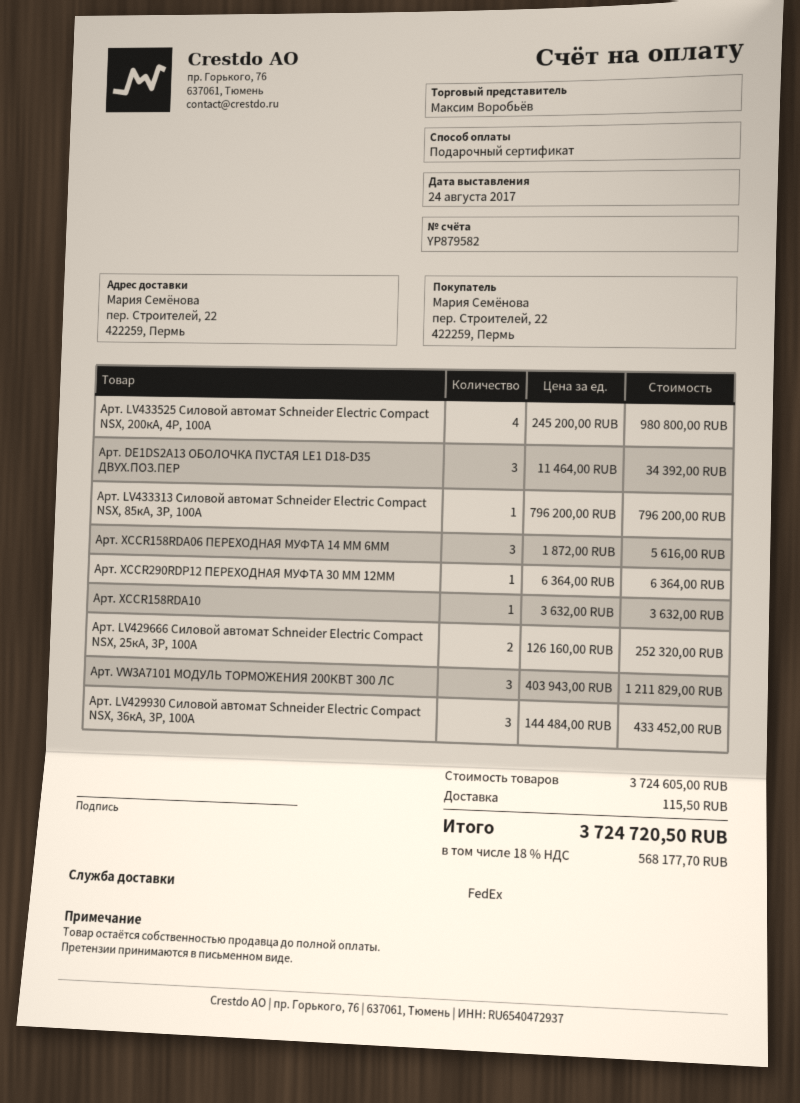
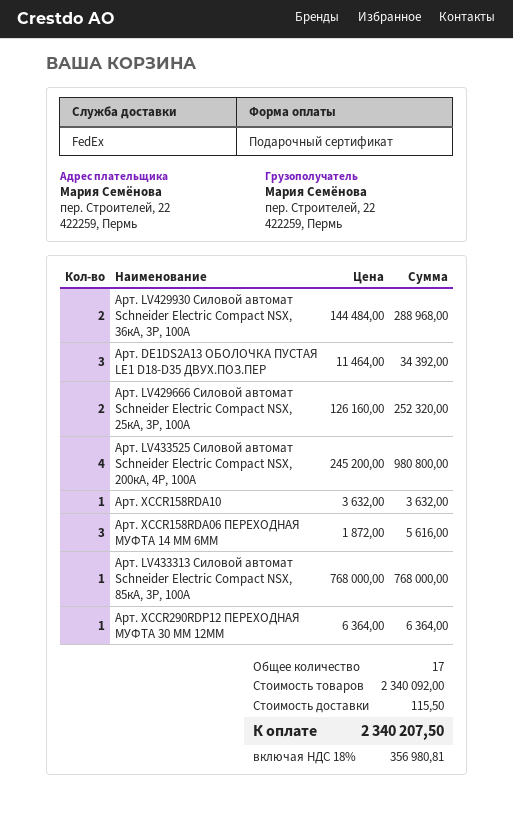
Арт. LV433313 Силовой автомат Schneider Electric Compact NSX, 85кА, 3P, 100А: 1 x 796200.00 = 796200.00 -> 1 x 768000.00 = 768000.00
Арт. VW3A7101 МОДУЛЬ ТОРМОЖЕНИЯ 200КВТ 300 ЛС: 3 x 403943.00 = 1211829.00 -> none
Арт. LV429930 Силовой автомат Schneider Electric Compact NSX, 36кА, 3P, 100А: 3 x 144484.00 = 433452.00 -> 2 x 144484.00 = 288968.00
subtotal: 3724605.00 -> 2340092.00
tax: 18% = 568177.70 -> 18% = 356980.81
total: 3724720.50 -> 2340207.50

